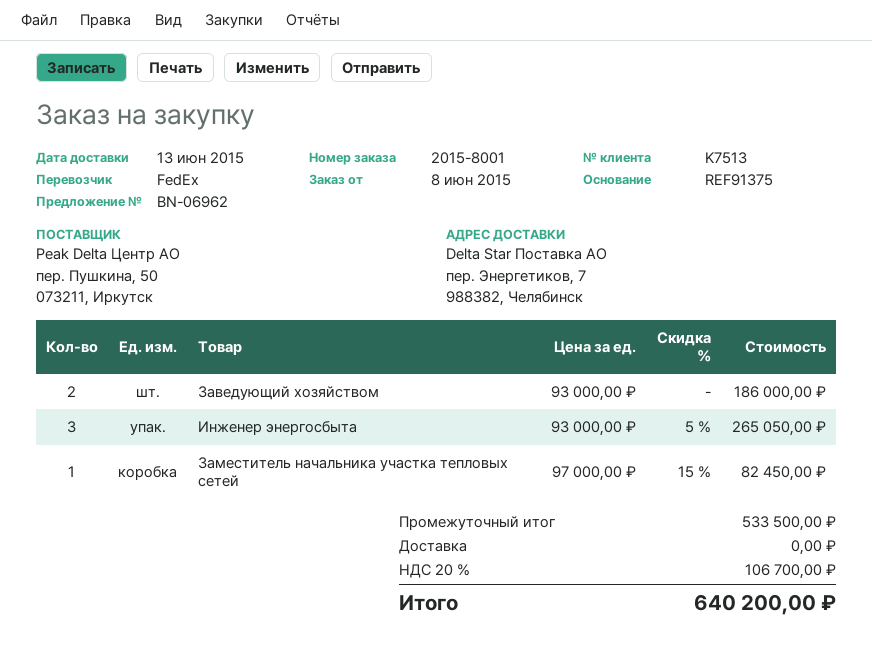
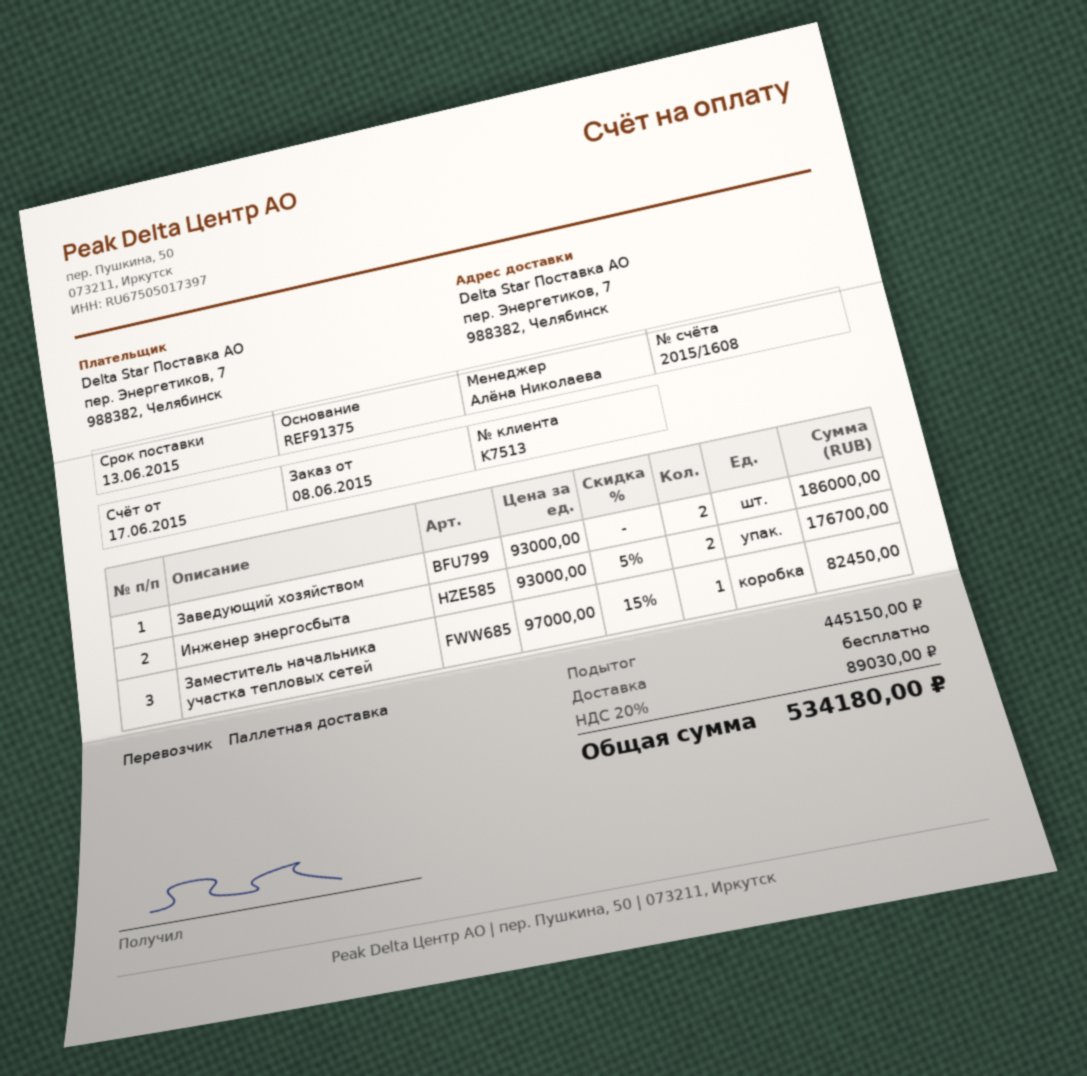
shipping method: FedEx -> pallet freight
Инженер энергосбыта: 3 x 93000.00 - 5% = 265050.00 -> 2 x 93000.00 - 5% = 176700.00
subtotal: 533500.00 -> 445150.00
tax: 20% = 106700.00 -> 20% = 89030.00
total: 640200.00 -> 534180.00

